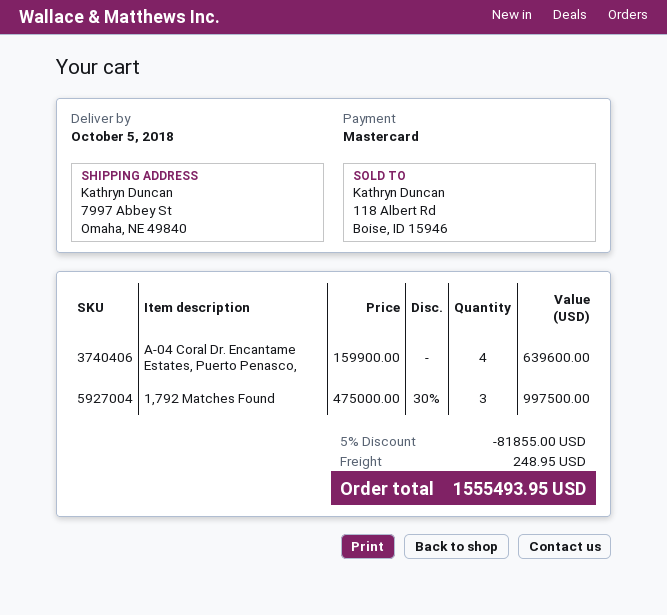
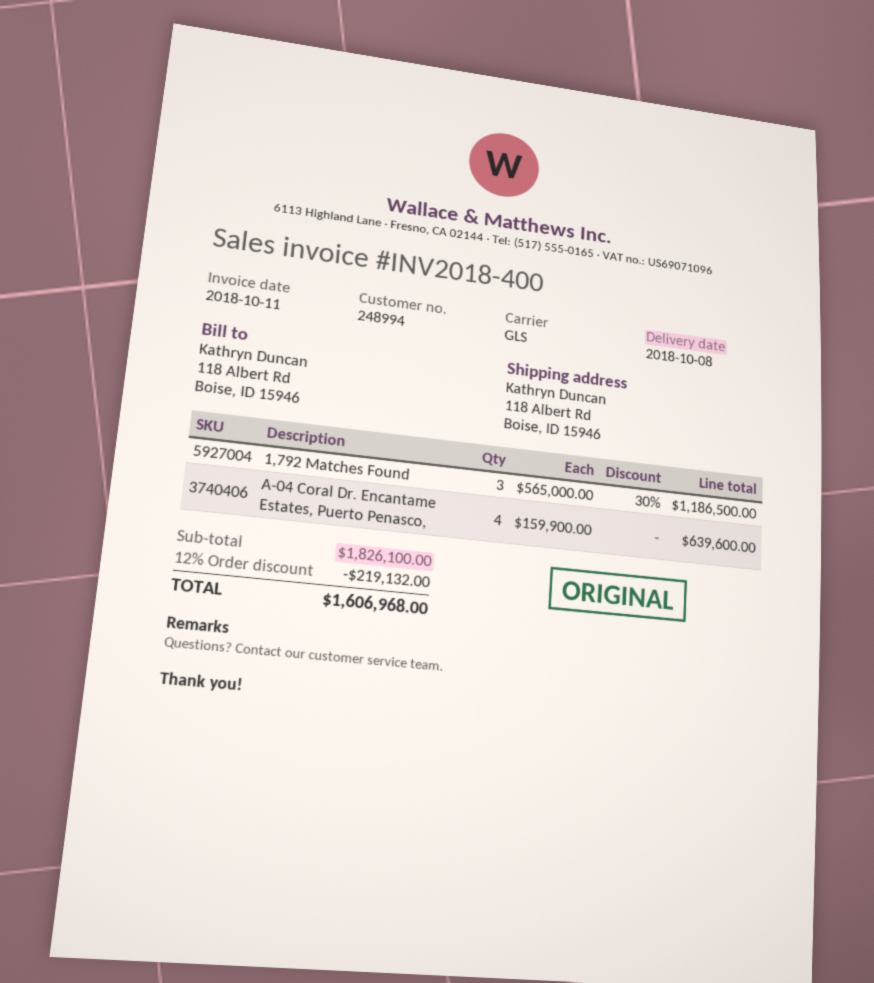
delivery date: 2018-10-05 -> 2018-10-08
ship to: 7997 Abbey St, Omaha, NE 49840 -> 118 Albert Rd, Boise, ID 15946
1,792 Matches Found: 3 x 475000.00 - 30% = 997500.00 -> 3 x 565000.00 - 30% = 1186500.00
discount: 5% = 81855.00 -> 12% = 219132.00
shipping: 248.95 -> none
total: 1555493.95 -> 1606968.00

